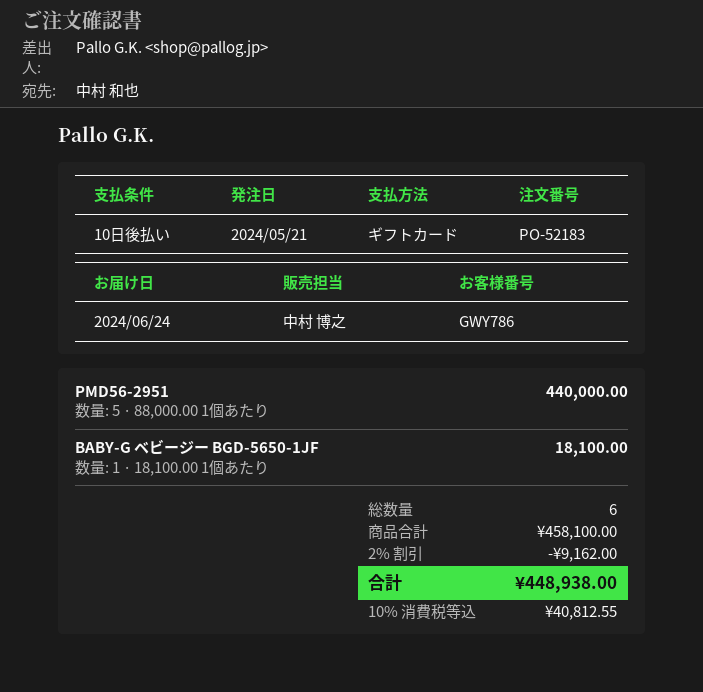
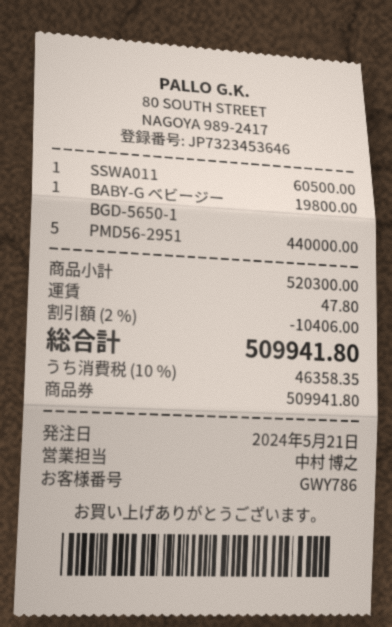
BABY-G ベビージー BGD-5650-1JF: 1 for 18100.00 -> 1 for 19800.00
SSWA011: none -> 1 for 60500.00
subtotal: 458100.00 -> 520300.00
discount: 2% = 9162.00 -> 2% = 10406.00
shipping: none -> 47.80
tax: 10% = 40812.55 -> 10% = 46358.35
total: 448938.00 -> 509941.80

